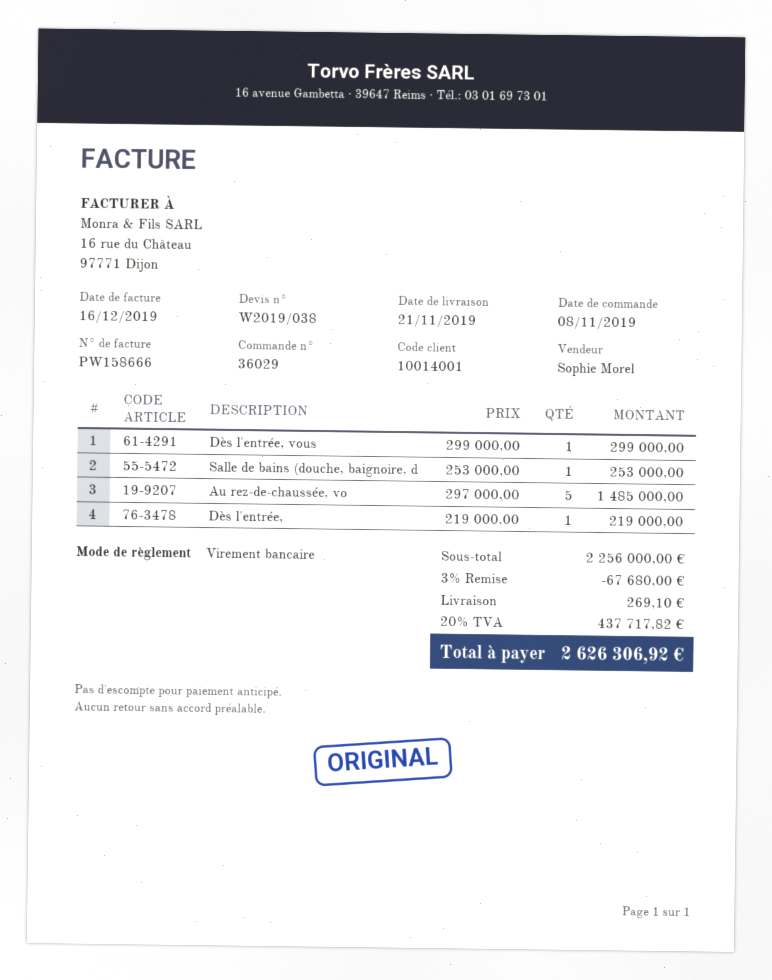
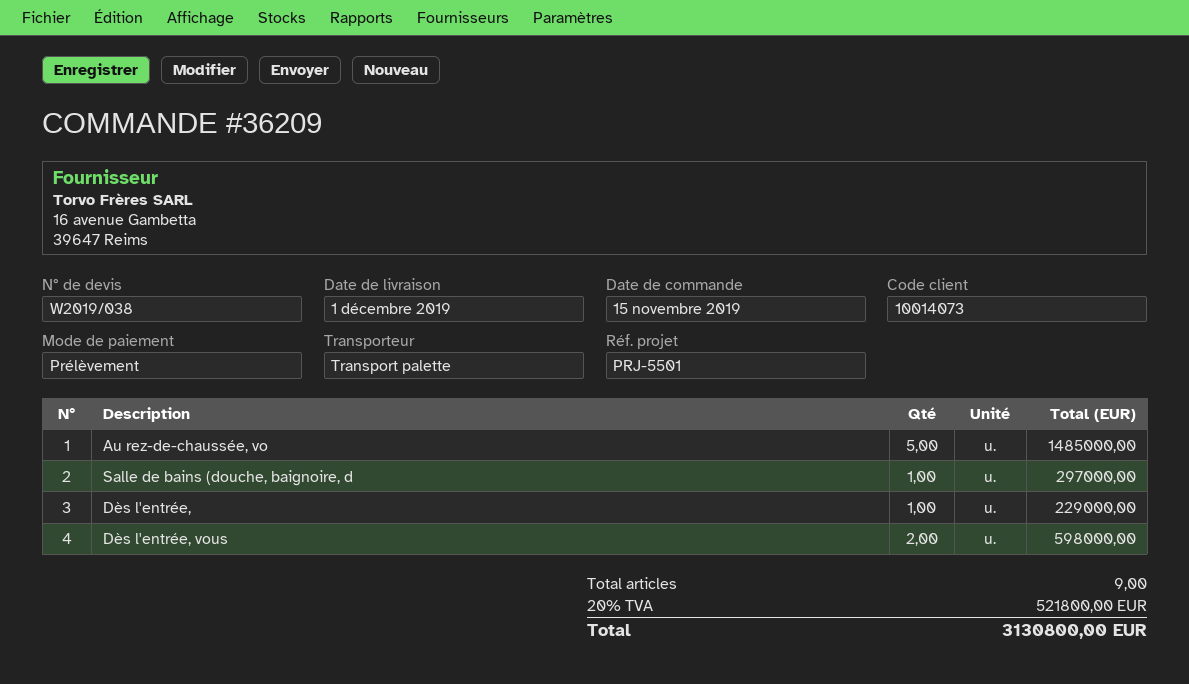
order number: 36029 -> 36209
order date: 2019-11-08 -> 2019-11-15
delivery date: 2019-11-21 -> 2019-12-01
customer number: 10014001 -> 10014073
payment method: bank transfer -> direct debit
Dès l'entrée, vous: 1 for 299000.00 -> 2 for 598000.00
Salle de bains (douche, baignoire, d: 1 for 253000.00 -> 1 for 297000.00
Dès l'entrée,: 1 for 219000.00 -> 1 for 229000.00
discount: 3% = 67680.00 -> none
shipping: 269.10 -> none
tax: 20% = 437717.82 -> 20% = 521800.00
total: 2626306.92 -> 3130800.00

